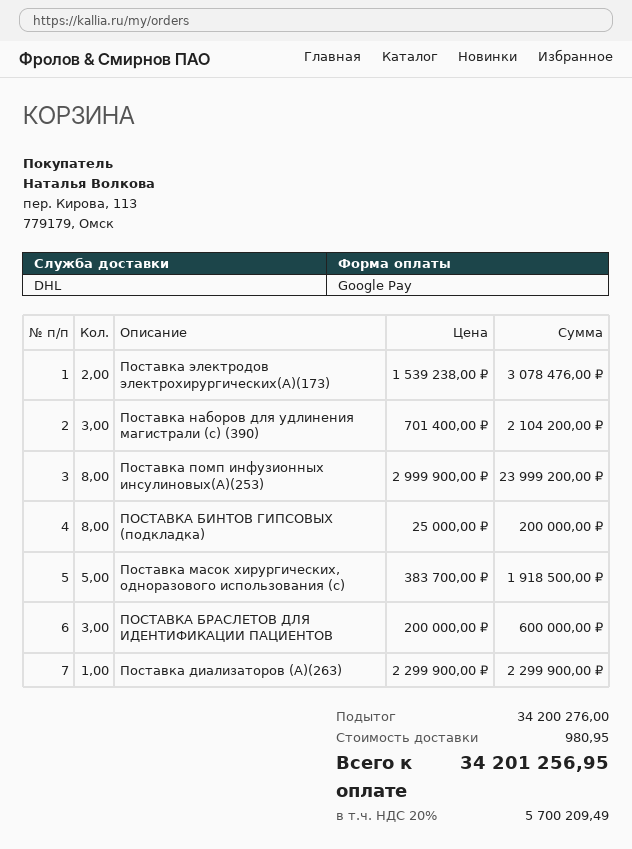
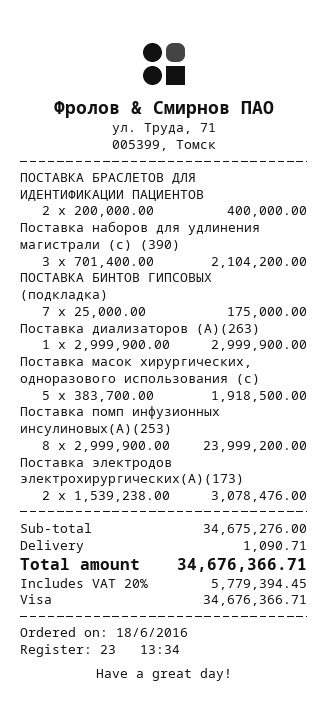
payment method: Google Pay -> Visa
ПОСТАВКА БИНТОВ ГИПСОВЫХ (подкладка): 8 x 25000.00 = 200000.00 -> 7 x 25000.00 = 175000.00
ПОСТАВКА БРАСЛЕТОВ ДЛЯ ИДЕНТИФИКАЦИИ ПАЦИЕНТОВ: 3 x 200000.00 = 600000.00 -> 2 x 200000.00 = 400000.00
Поставка диализаторов (А)(263): 1 x 2299900.00 = 2299900.00 -> 1 x 2999900.00 = 2999900.00
subtotal: 34200276.00 -> 34675276.00
shipping: 980.95 -> 1090.71
tax: 20% = 5700209.49 -> 20% = 5779394.45
total: 34201256.95 -> 34676366.71

